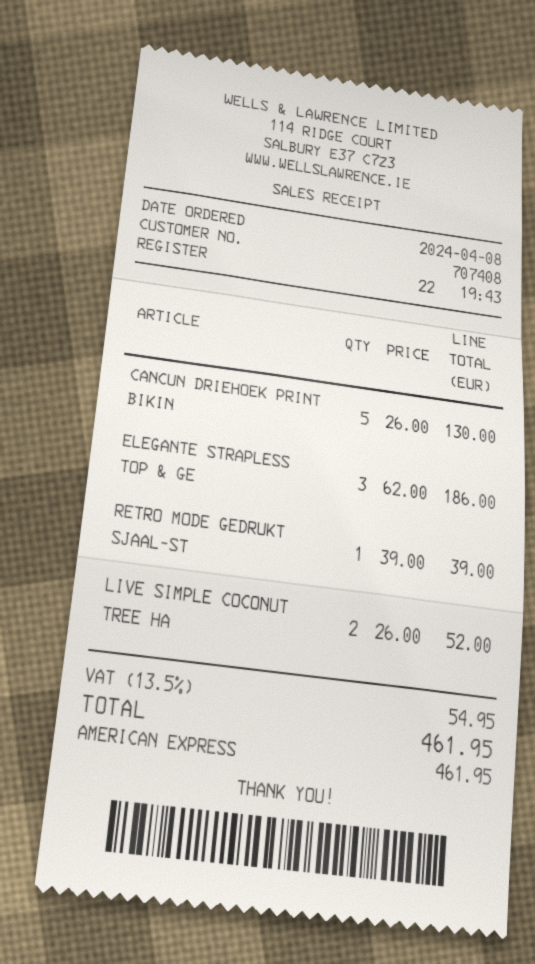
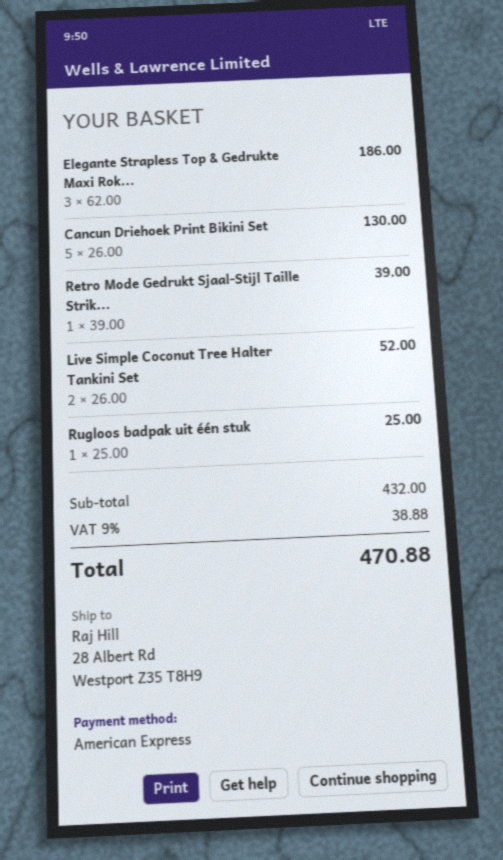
Rugloos badpak uit één stuk: none -> 1 x 25.00 = 25.00
tax: 13.5% = 54.95 -> 9% = 38.88
total: 461.95 -> 470.88

